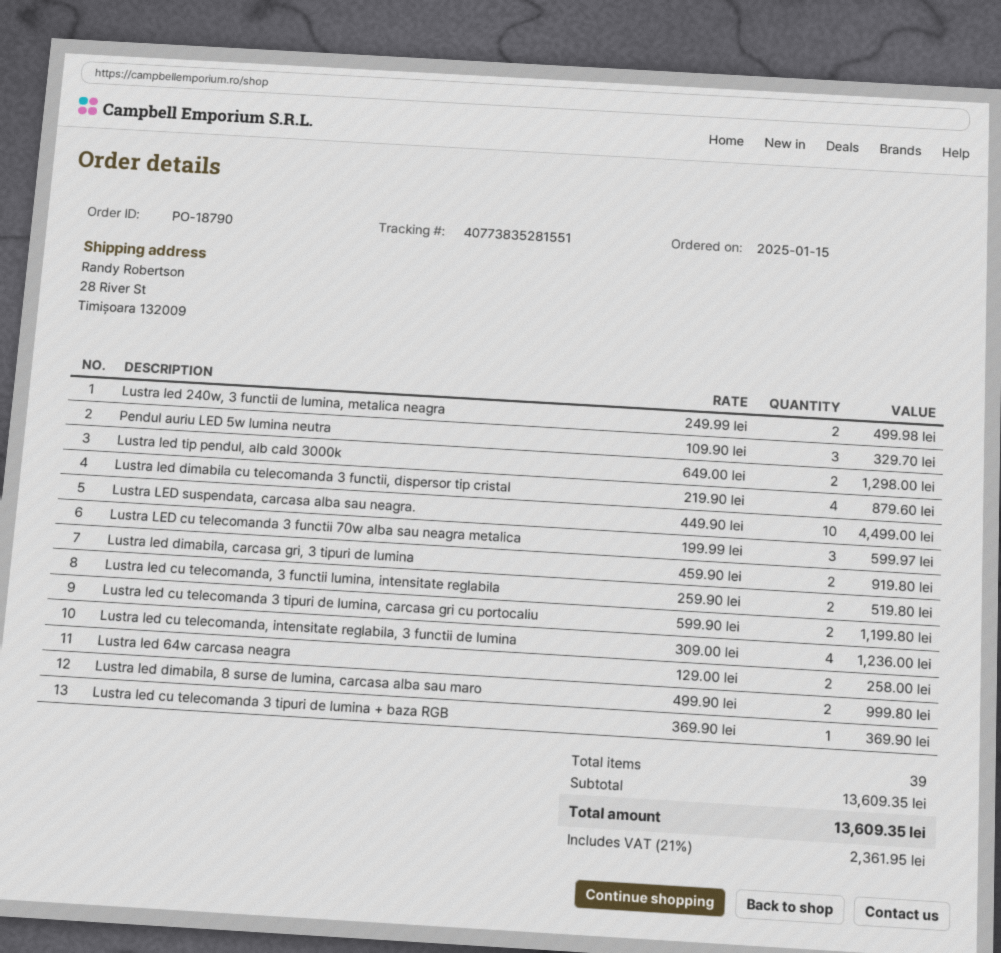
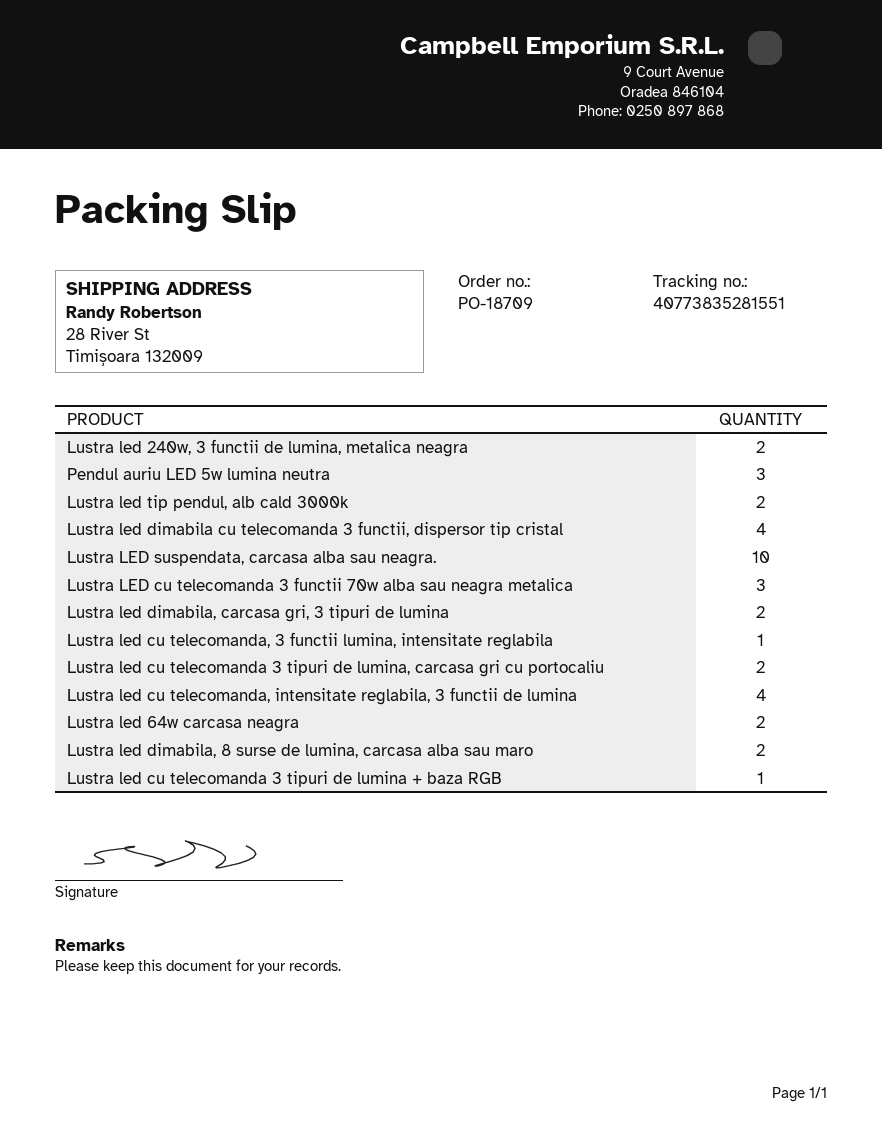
order number: PO-18790 -> PO-18709
Lustra led cu telecomanda, 3 functii lumina, intensitate reglabila: 2 -> 1

